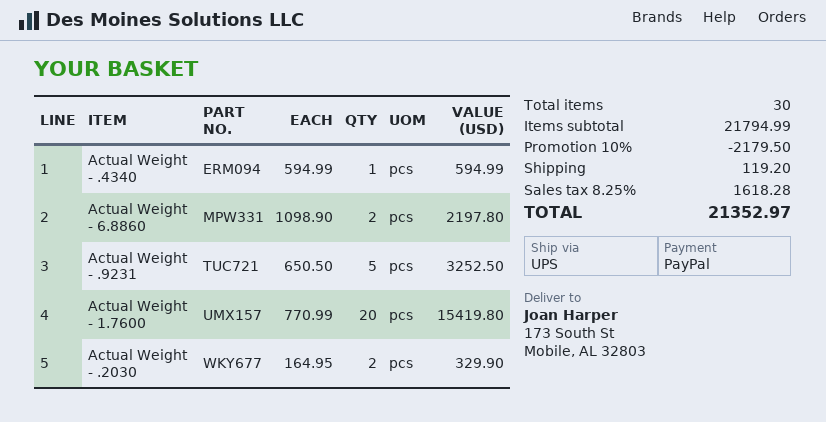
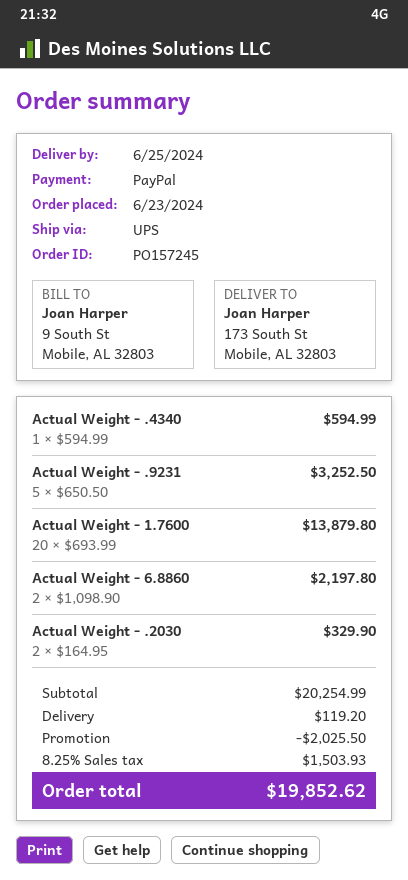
Actual Weight - 1.7600: 20 x 770.99 = 15419.80 -> 20 x 693.99 = 13879.80
subtotal: 21794.99 -> 20254.99
discount: 2179.50 -> 2025.50
tax: 8.25% = 1618.28 -> 8.25% = 1503.93
total: 21352.97 -> 19852.62

